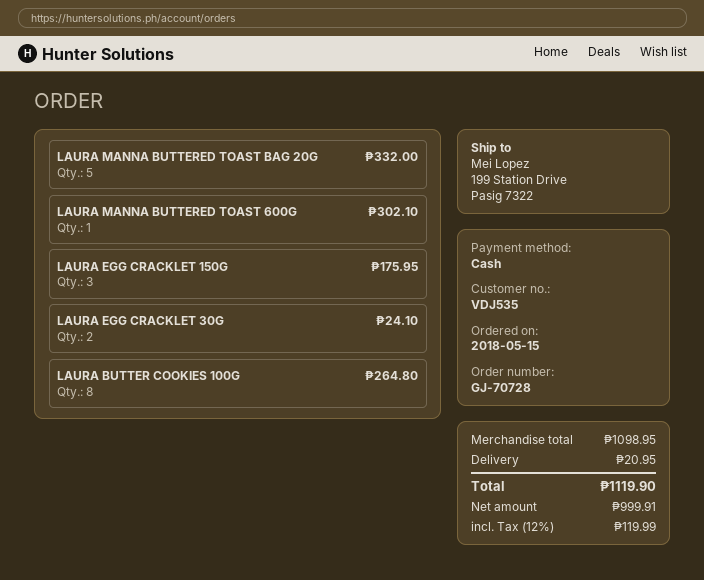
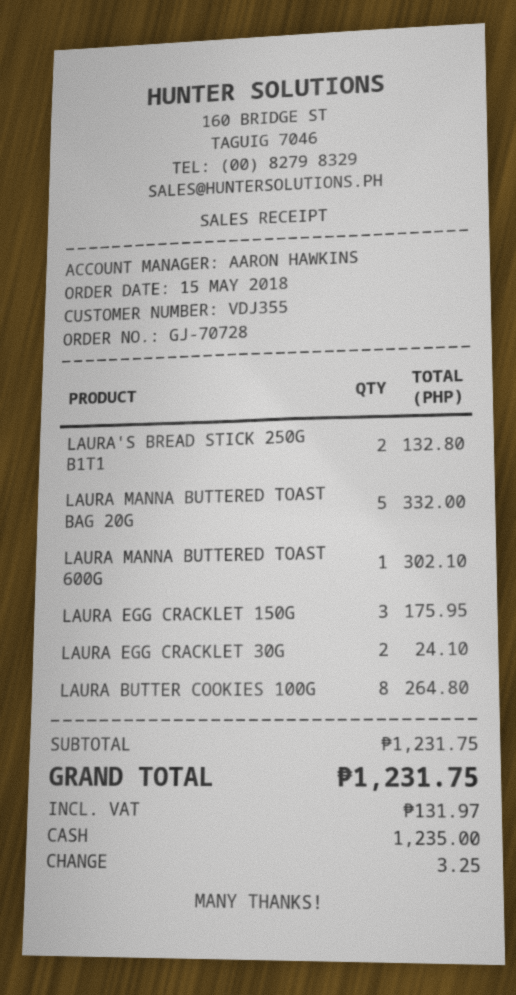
customer number: VDJ535 -> VDJ355
LAURA'S BREAD STICK 250G B1T1: none -> 2 for 132.80
subtotal: 1098.95 -> 1231.75
shipping: 20.95 -> none
tax: 119.99 -> 131.97
total: 1119.90 -> 1231.75

